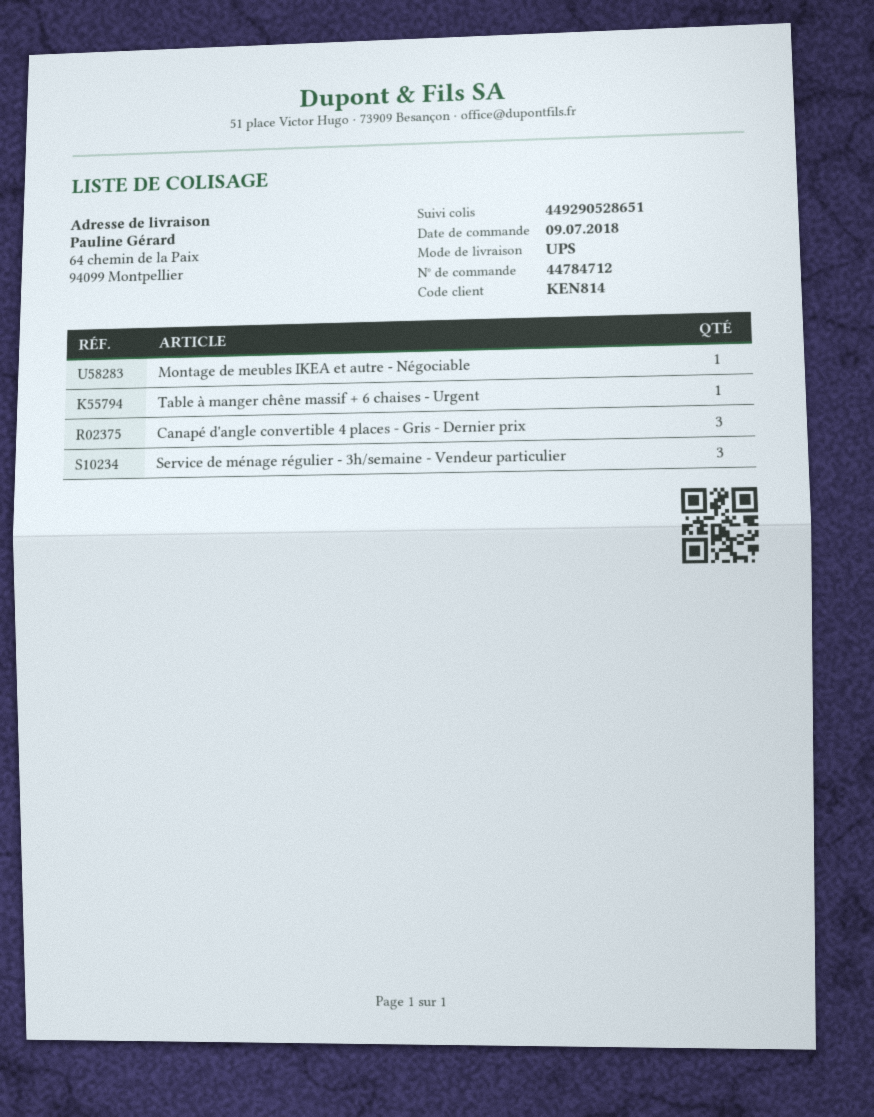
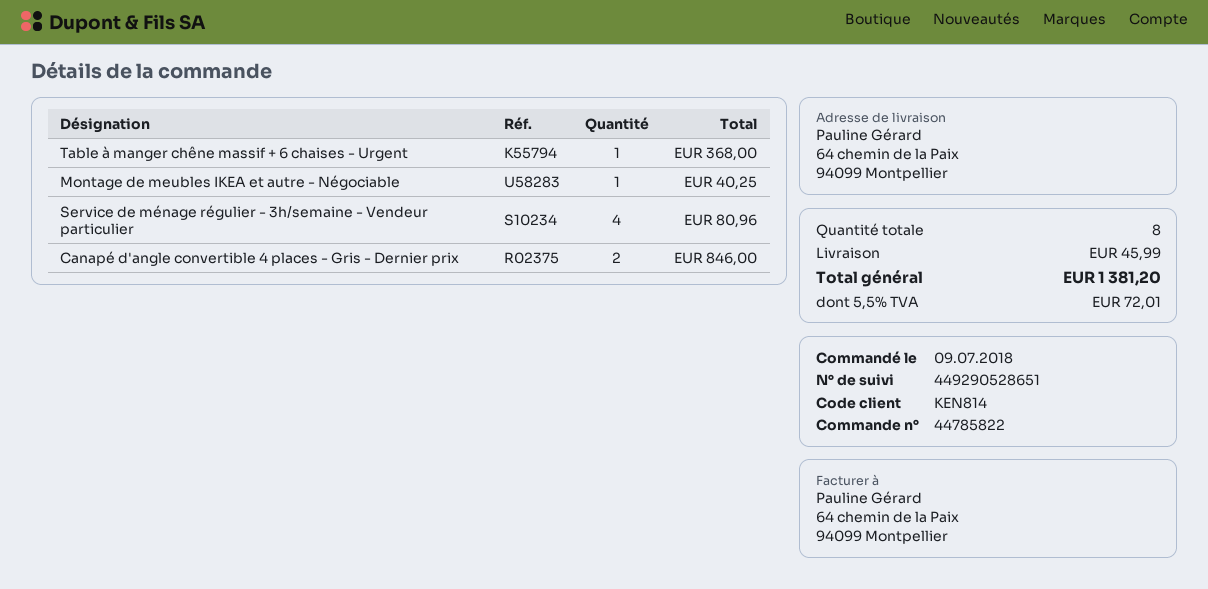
order number: 44784712 -> 44785822
Canapé d'angle convertible 4 places - Gris - Dernier prix: 3 -> 2
Service de ménage régulier - 3h/semaine - Vendeur particulier: 3 -> 4

